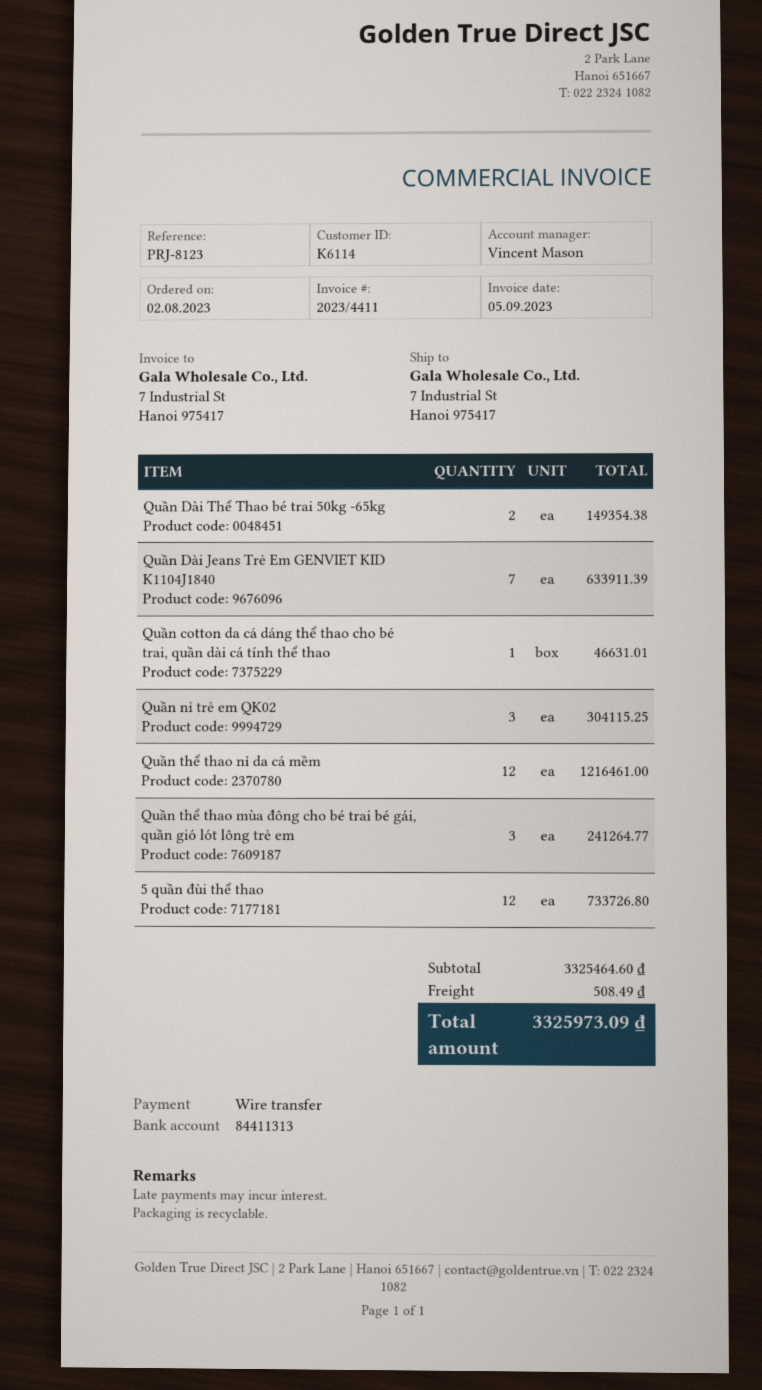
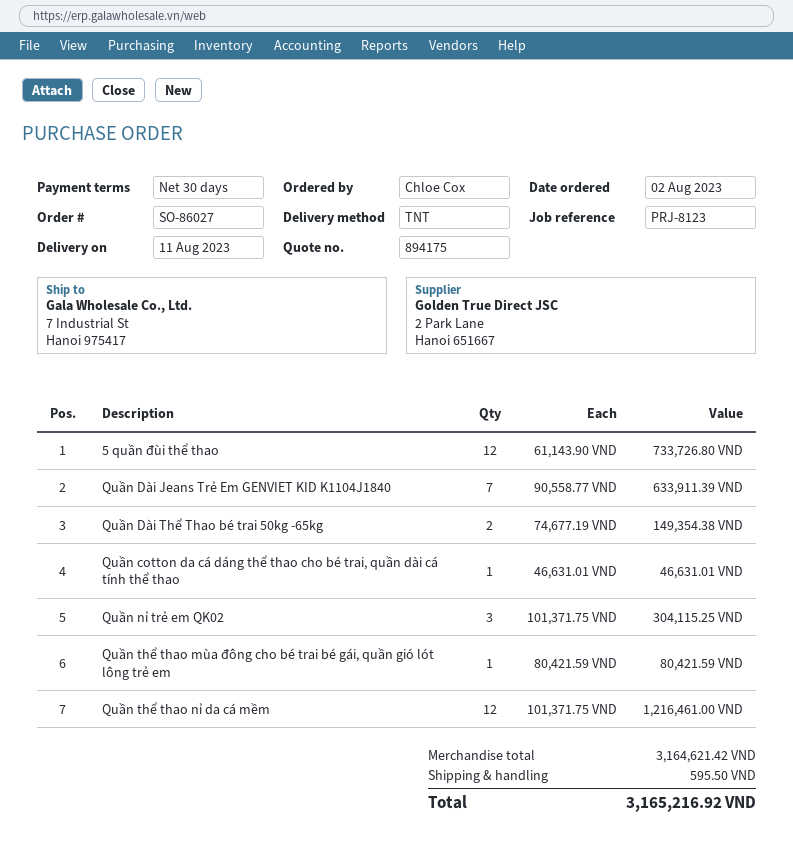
Quần thể thao mùa đông cho bé trai bé gái, quần gió lót lông trẻ em: 3 for 241264.77 -> 1 for 80421.59
subtotal: 3325464.60 -> 3164621.42
shipping: 508.49 -> 595.50
total: 3325973.09 -> 3165216.92

